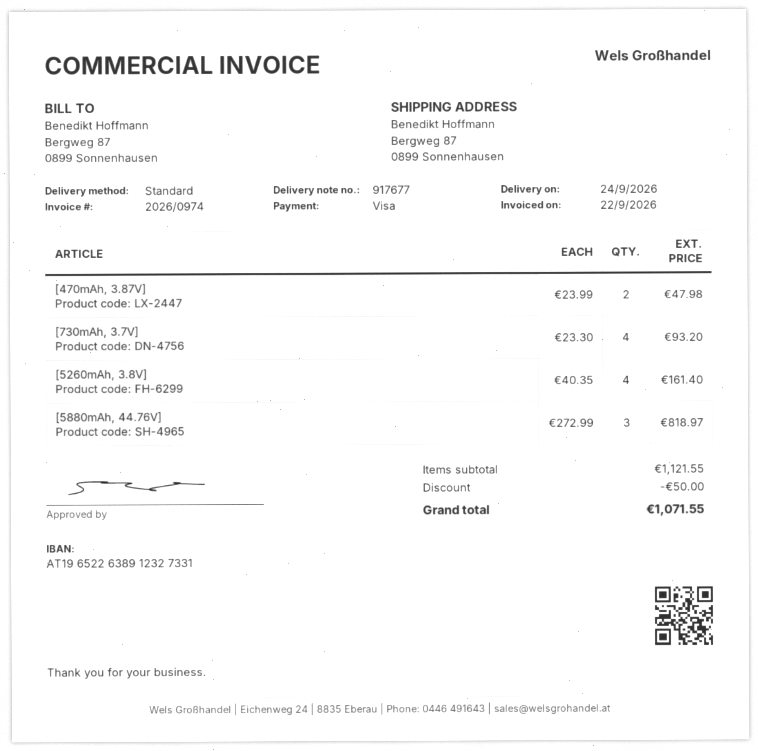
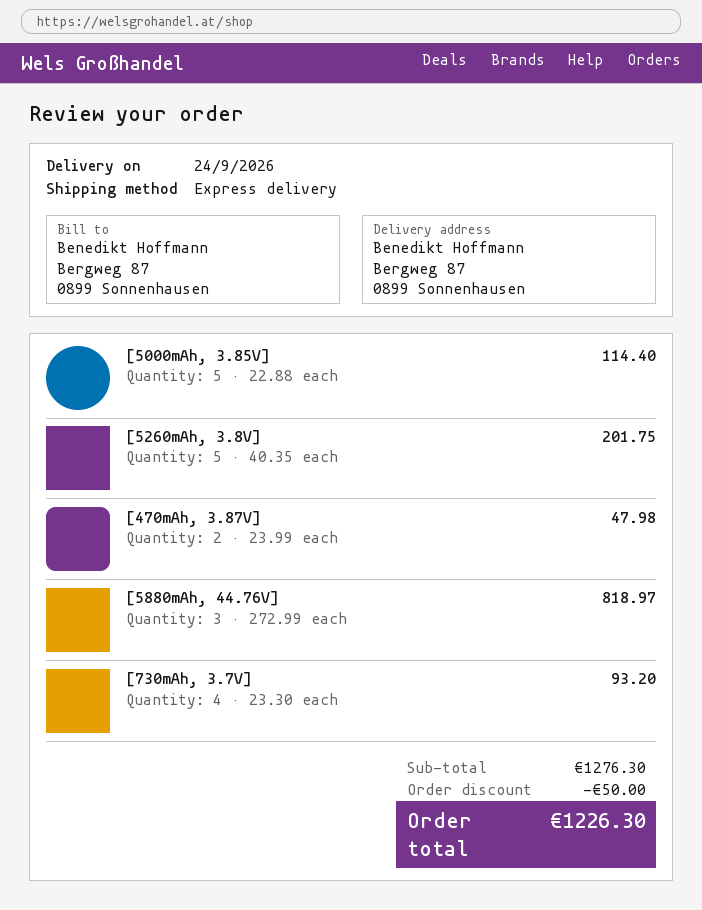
shipping method: standard -> express
[5260mAh, 3.8V]: 4 x 40.35 = 161.40 -> 5 x 40.35 = 201.75
[5000mAh, 3.85V]: none -> 5 x 22.88 = 114.40
subtotal: 1121.55 -> 1276.30
total: 1071.55 -> 1226.30

